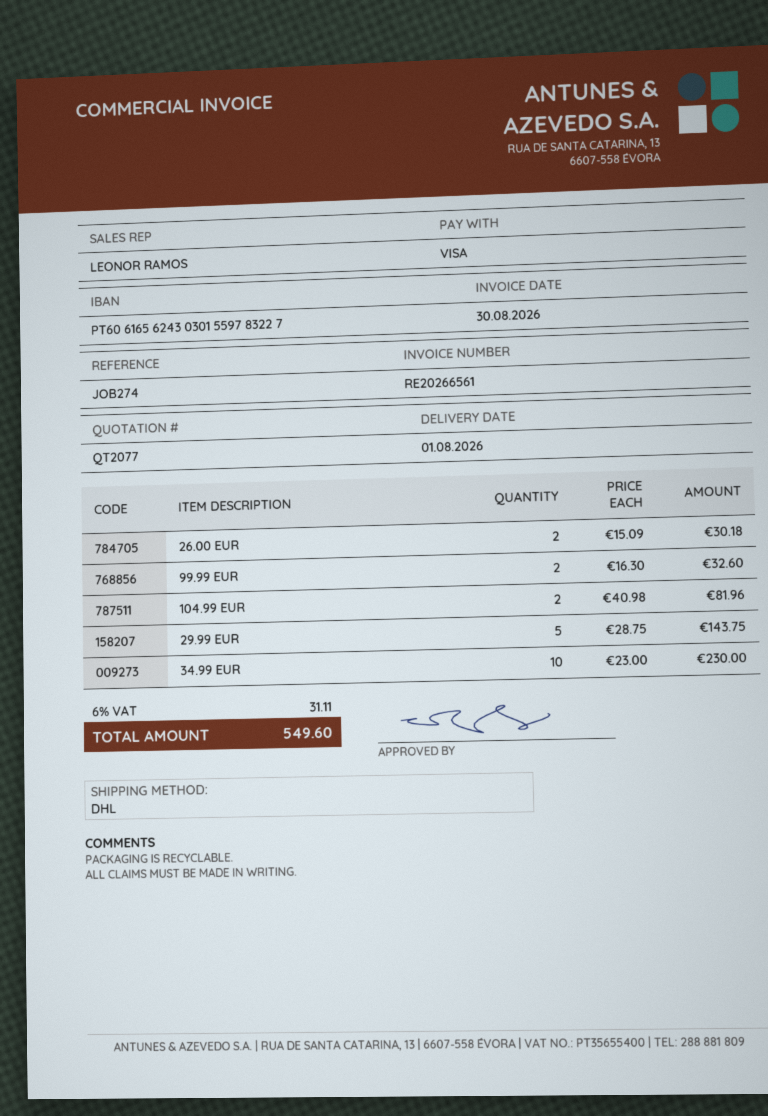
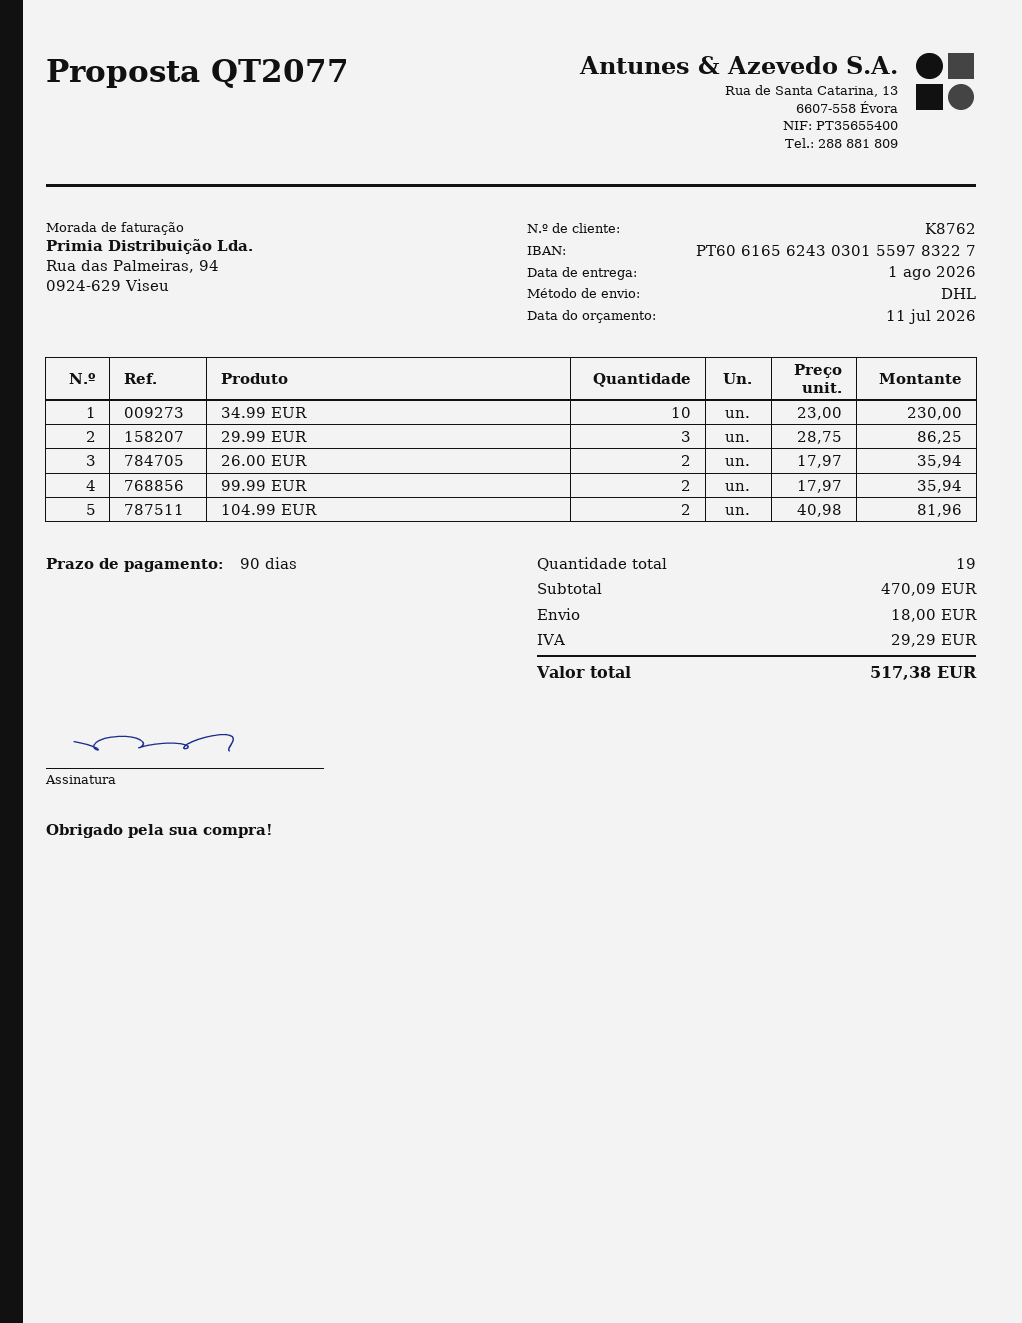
26.00 EUR: 2 x 15.09 = 30.18 -> 2 x 17.97 = 35.94
99.99 EUR: 2 x 16.30 = 32.60 -> 2 x 17.97 = 35.94
29.99 EUR: 5 x 28.75 = 143.75 -> 3 x 28.75 = 86.25
shipping: none -> 18.00
tax: 31.11 -> 29.29
total: 549.60 -> 517.38

